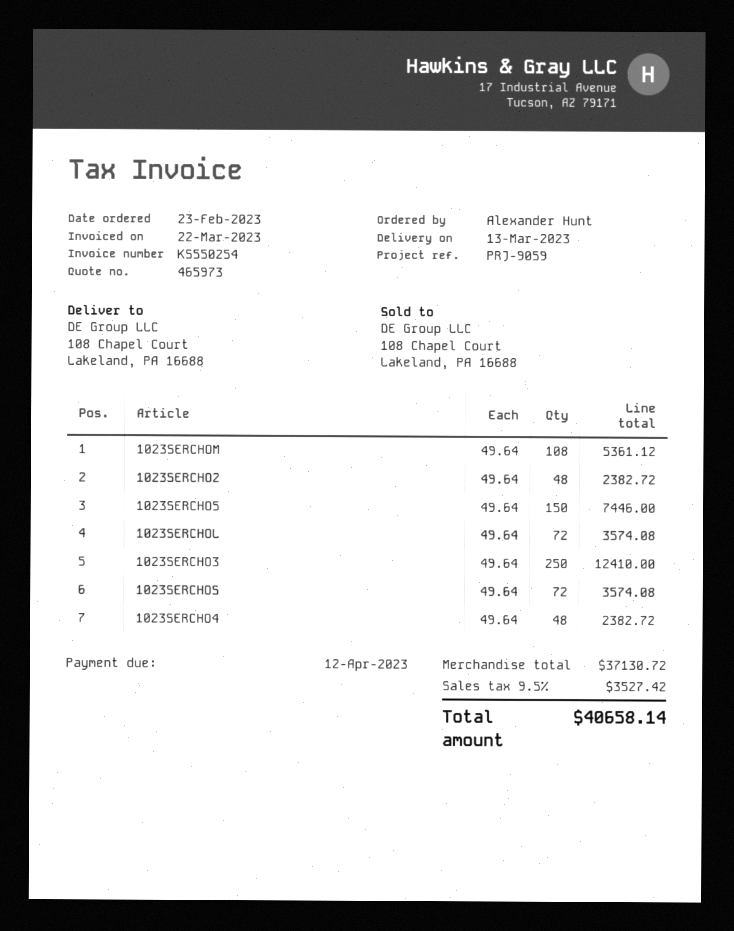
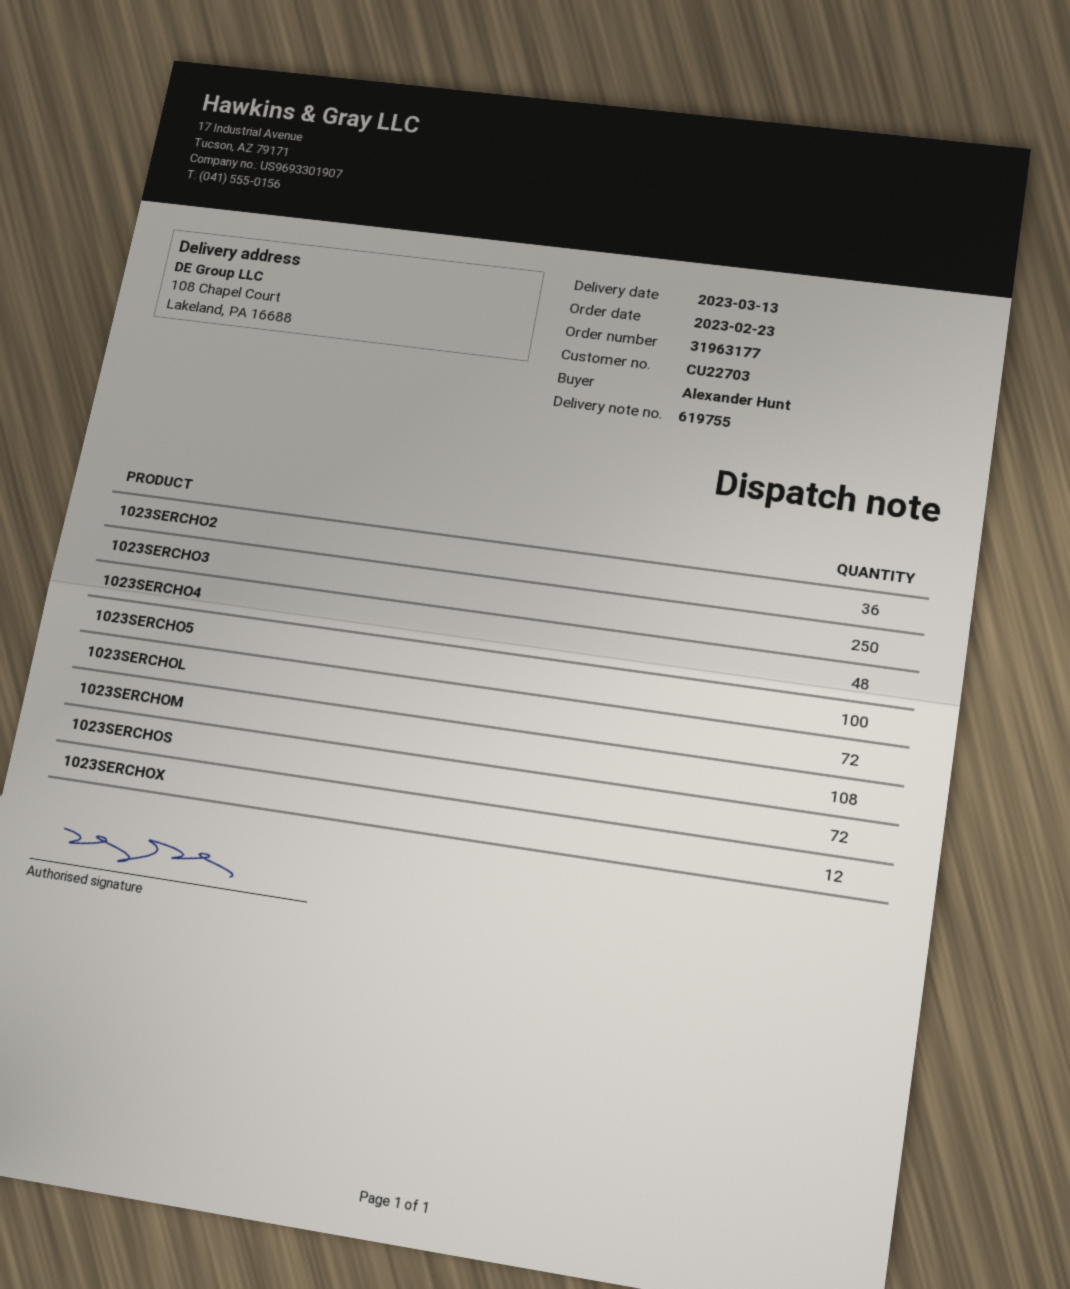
1023SERCHO2: 48 -> 36
1023SERCHO5: 150 -> 100
1023SERCHOX: none -> 12

